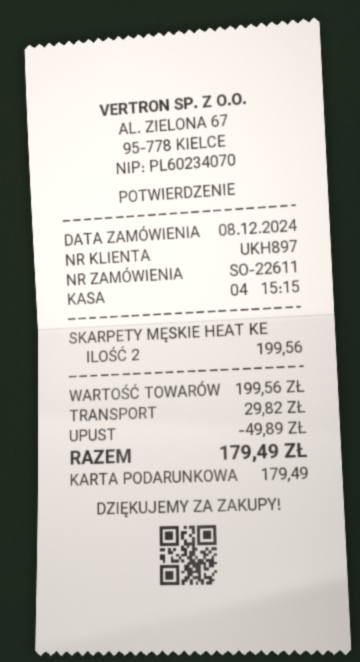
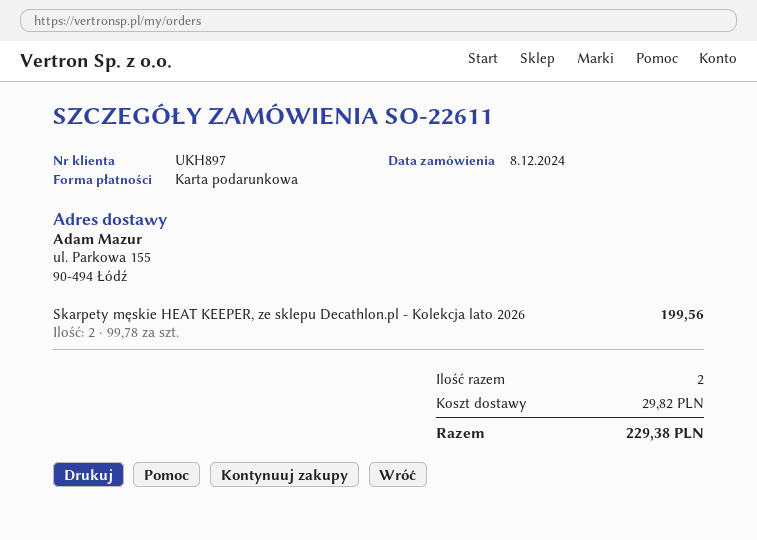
discount: 49.89 -> none
total: 179.49 -> 229.38

